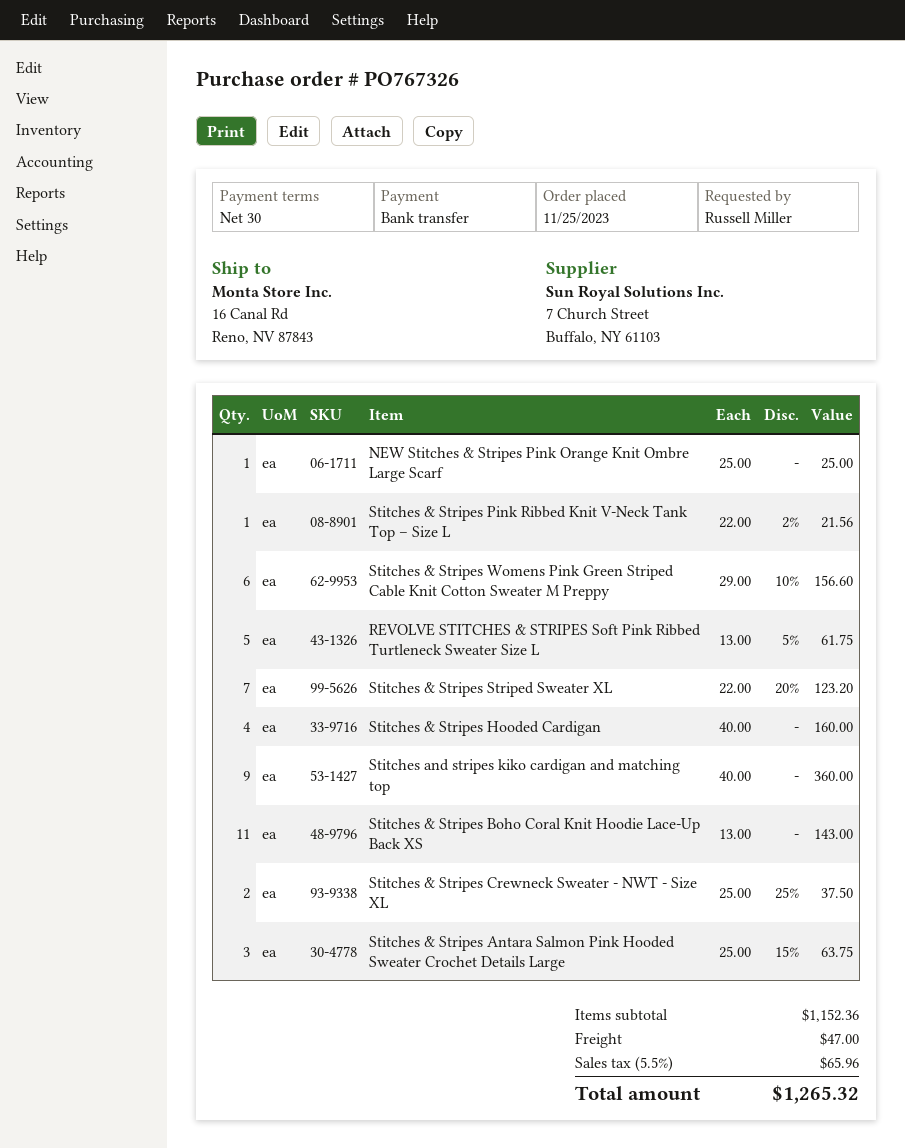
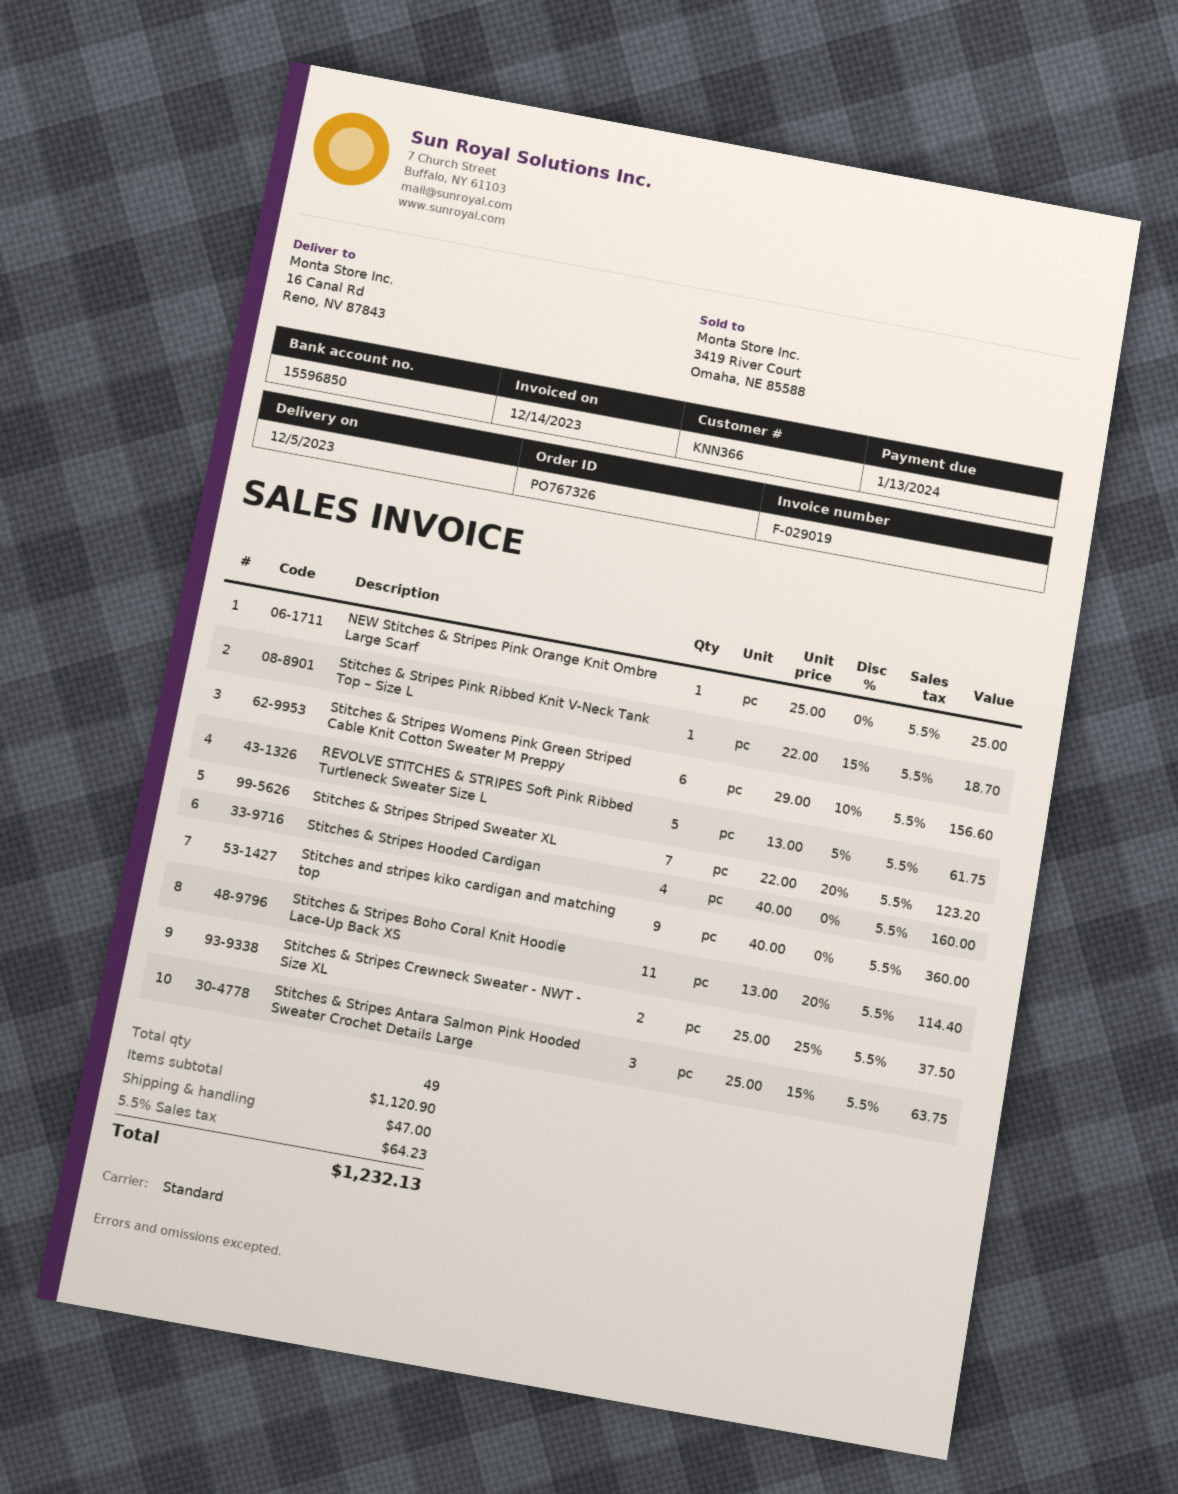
Stitches & Stripes Pink Ribbed Knit V-Neck Tank Top – Size L: 1 x 22.00 - 2% = 21.56 -> 1 x 22.00 - 15% = 18.70
Stitches & Stripes Boho Coral Knit Hoodie Lace-Up Back XS: 11 x 13.00 = 143.00 -> 11 x 13.00 - 20% = 114.40
subtotal: 1152.36 -> 1120.90
tax: 5.5% = 65.96 -> 5.5% = 64.23
total: 1265.32 -> 1232.13

